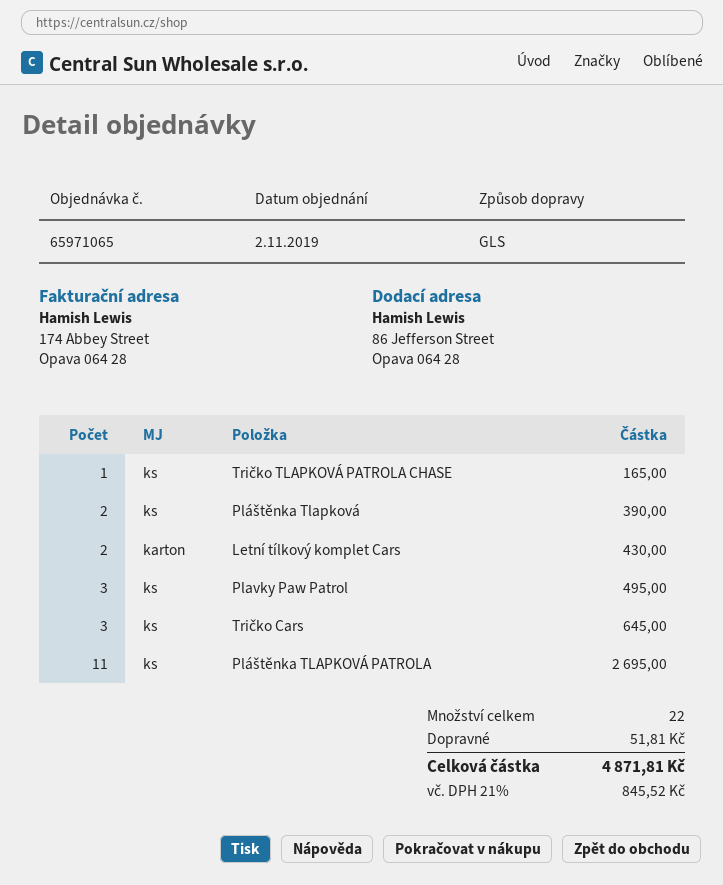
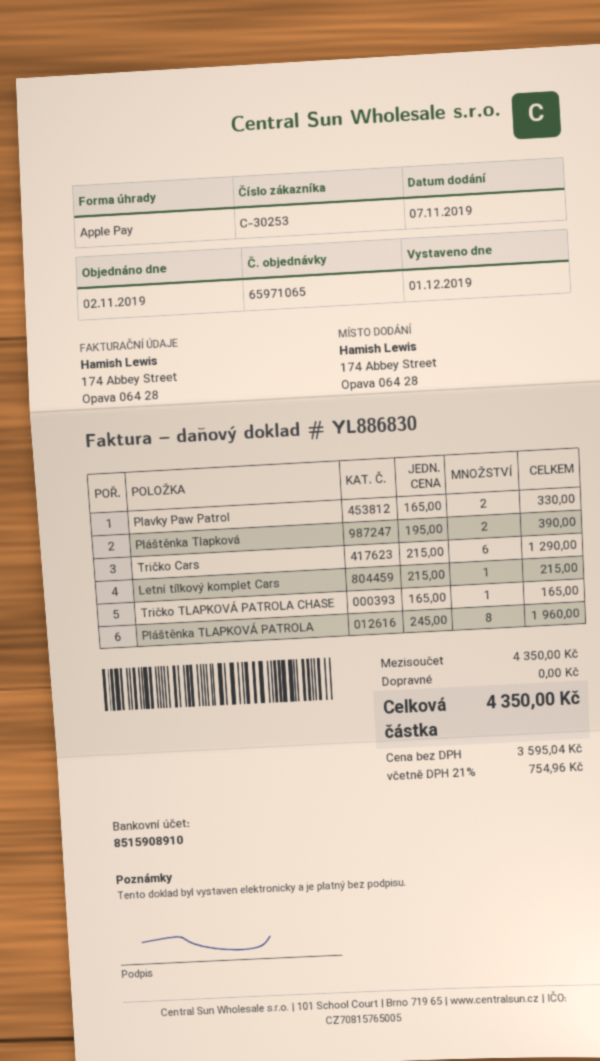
ship to: 86 Jefferson Street, Opava 064 28 -> 174 Abbey Street, Opava 064 28
Letní tílkový komplet Cars: 2 for 430.00 -> 1 for 215.00
Plavky Paw Patrol: 3 for 495.00 -> 2 for 330.00
Tričko Cars: 3 for 645.00 -> 6 for 1290.00
Pláštěnka TLAPKOVÁ PATROLA: 11 for 2695.00 -> 8 for 1960.00
shipping: 51.81 -> 0.00
tax: 21% = 845.52 -> 21% = 754.96
total: 4871.81 -> 4350.00

